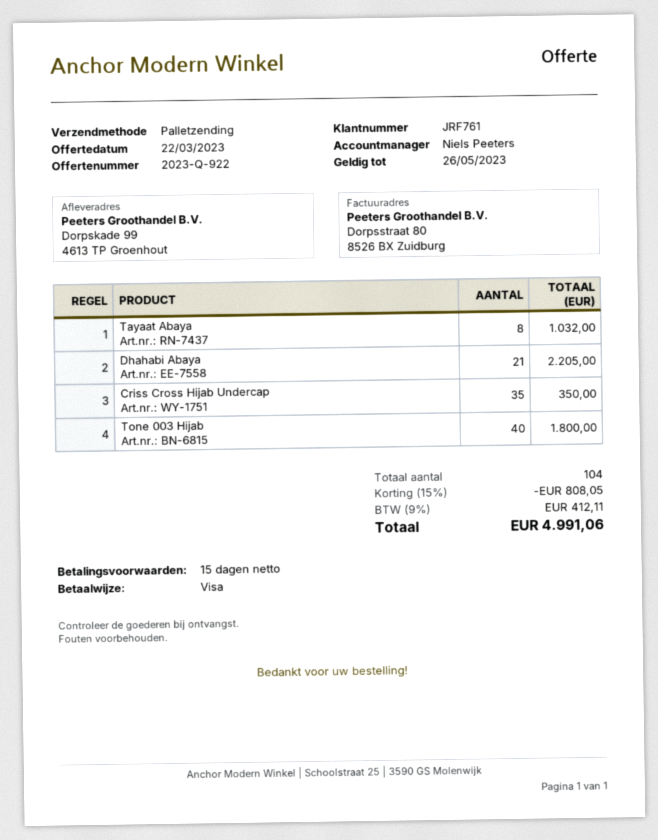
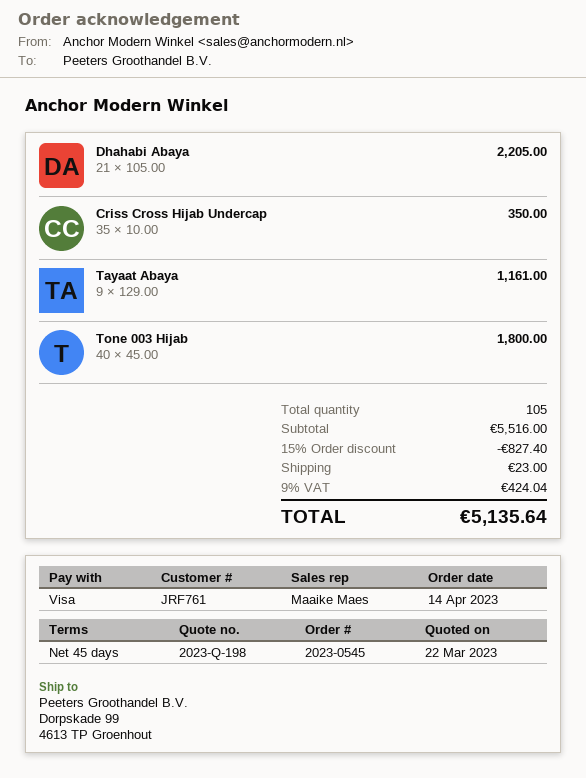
quote number: 2023-Q-922 -> 2023-Q-198
payment terms: 15 days -> 45 days
sales rep: Niels Peeters -> Maaike Maes
Tayaat Abaya: 8 for 1032.00 -> 9 for 1161.00
total quantity: 104 -> 105
discount: 15% = 808.05 -> 15% = 827.40
shipping: none -> 23.00
tax: 9% = 412.11 -> 9% = 424.04
total: 4991.06 -> 5135.64

